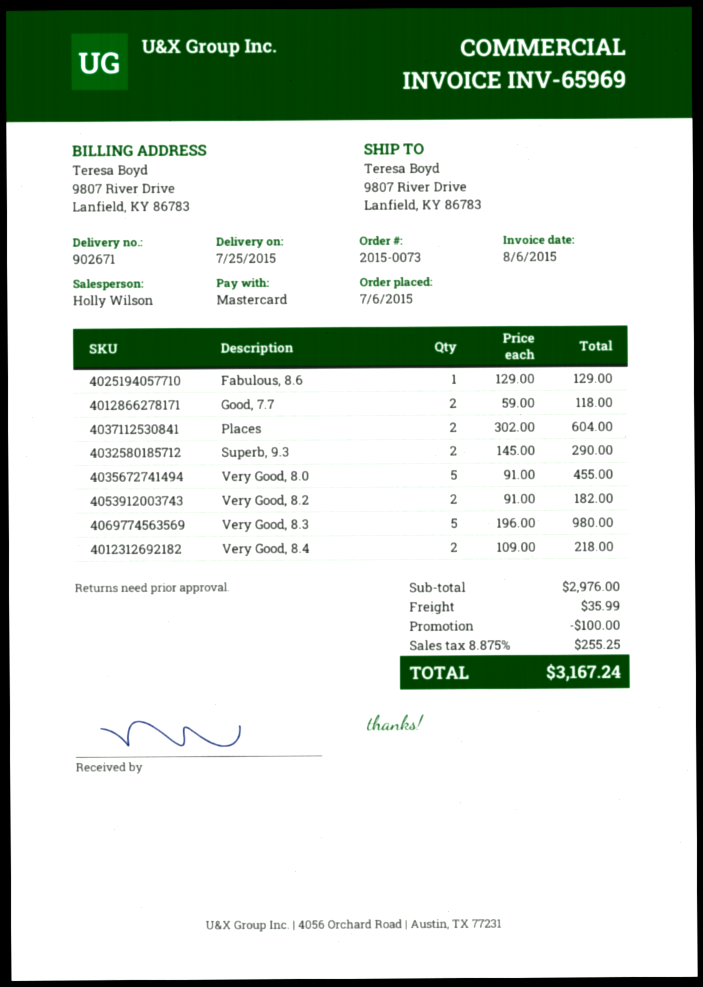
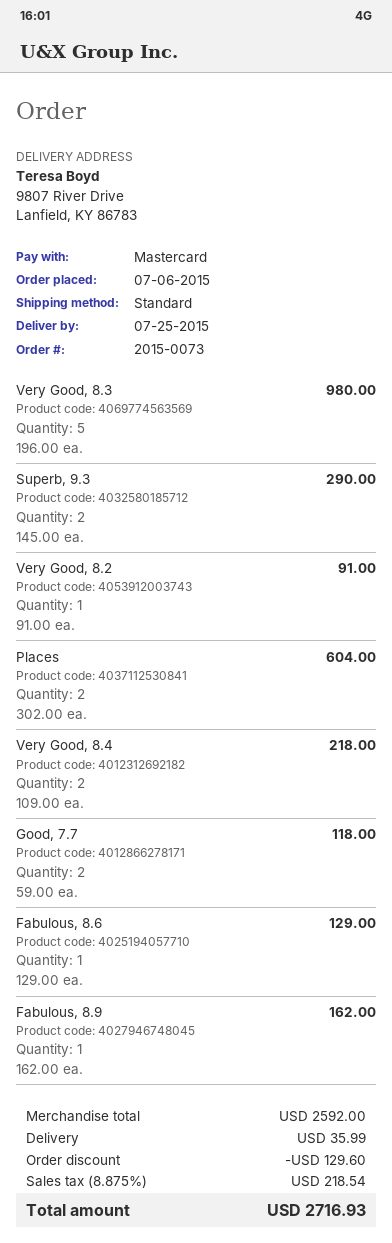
Very Good, 8.0: 5 x 91.00 = 455.00 -> none
Very Good, 8.2: 2 x 91.00 = 182.00 -> 1 x 91.00 = 91.00
Fabulous, 8.9: none -> 1 x 162.00 = 162.00
subtotal: 2976.00 -> 2592.00
discount: 100.00 -> 129.60
tax: 8.875% = 255.25 -> 8.875% = 218.54
total: 3167.24 -> 2716.93

